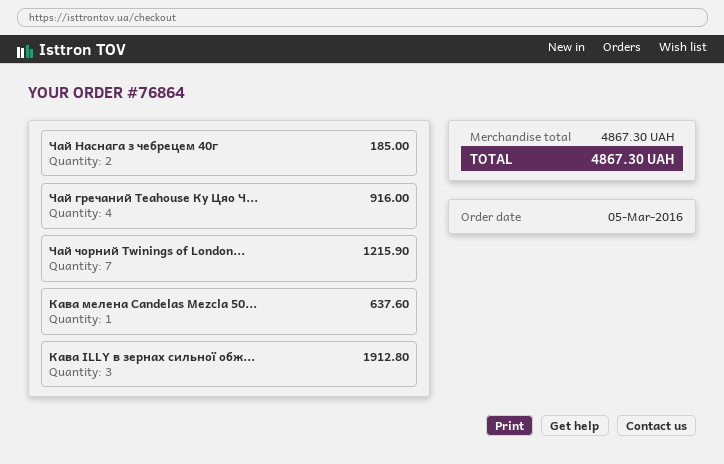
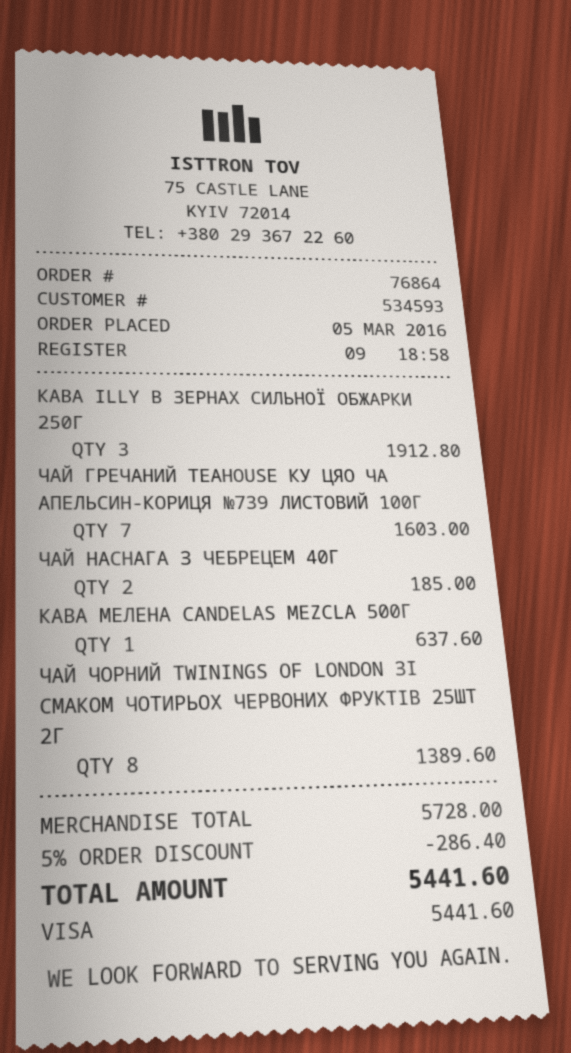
Чай гречаний Teahouse Ку Цяо Ч...: 4 for 916.00 -> 7 for 1603.00
Чай чорний Twinings of London...: 7 for 1215.90 -> 8 for 1389.60
subtotal: 4867.30 -> 5728.00
discount: none -> 5% = 286.40
total: 4867.30 -> 5441.60

